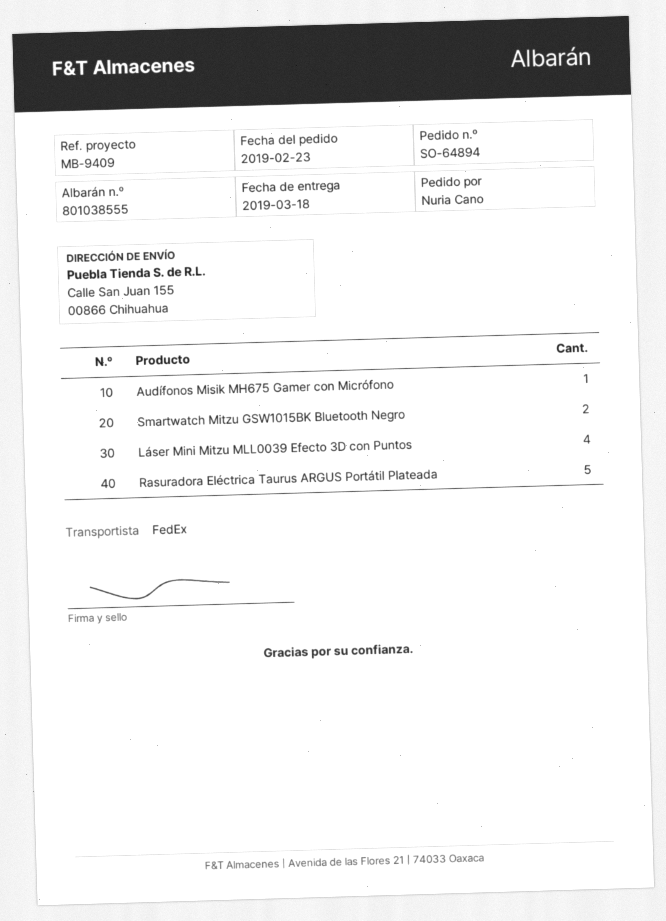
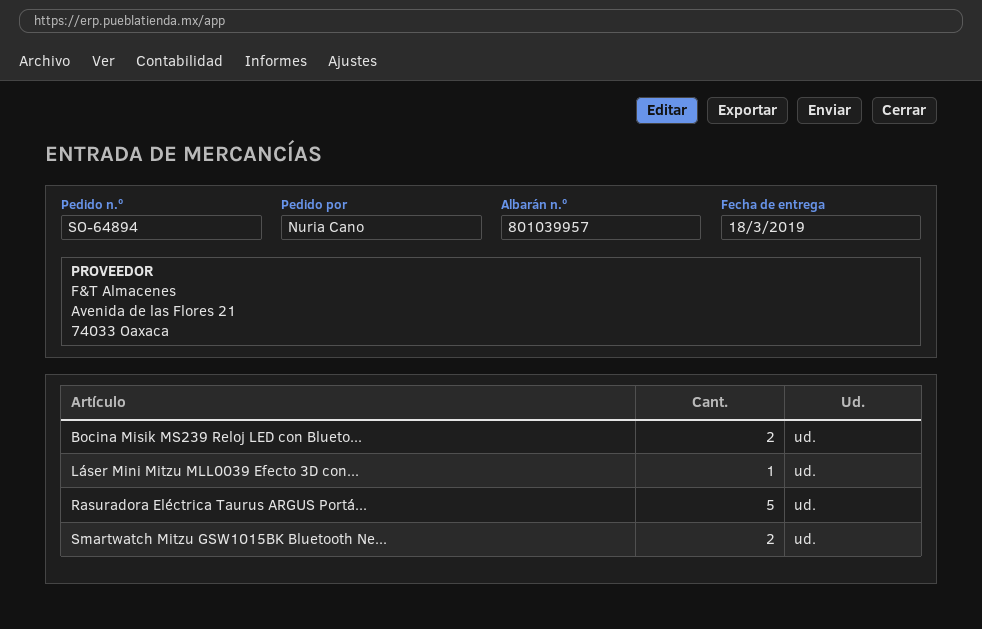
delivery note number: 801038555 -> 801039957
Audífonos Misik MH675 Gamer con Micrófono: 1 -> none
Láser Mini Mitzu MLL0039 Efecto 3D con Puntos: 4 -> 1
Bocina Misik MS239 Reloj LED con Blueto...: none -> 2

